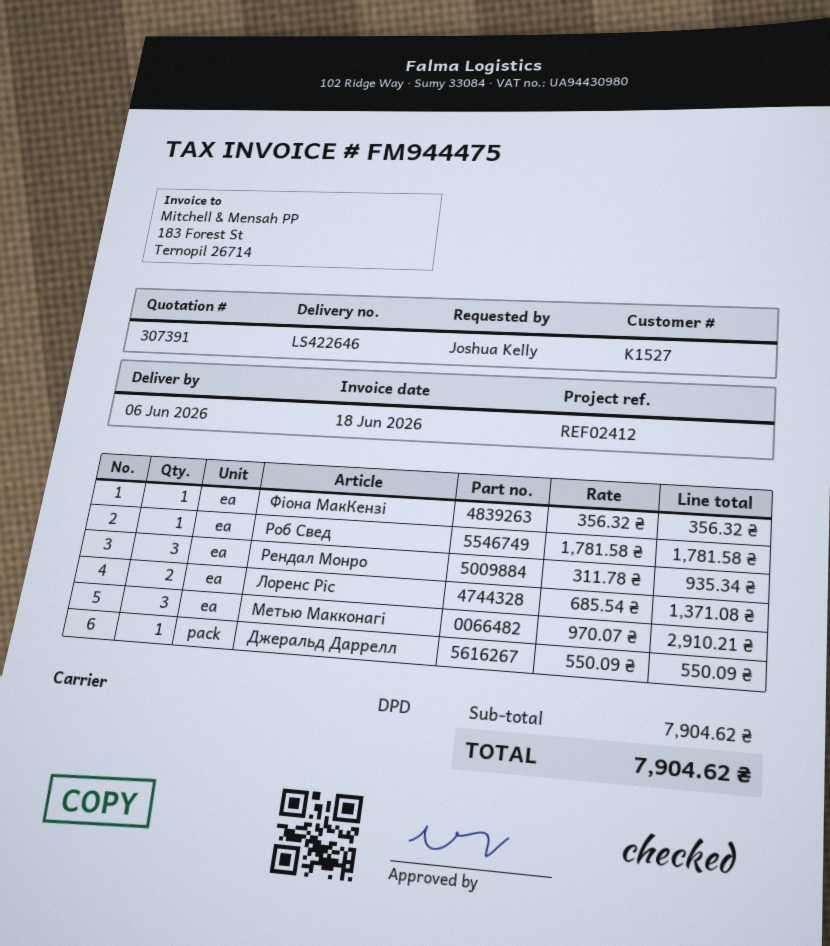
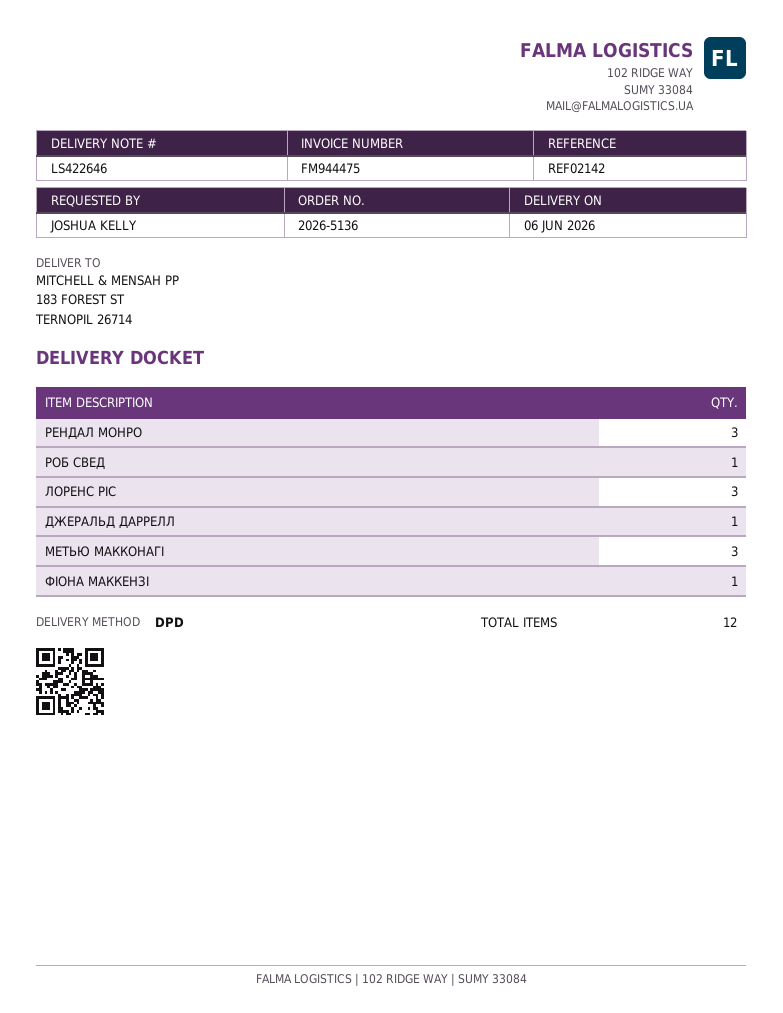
reference: REF02412 -> REF02142
Лоренс Ріс: 2 -> 3

